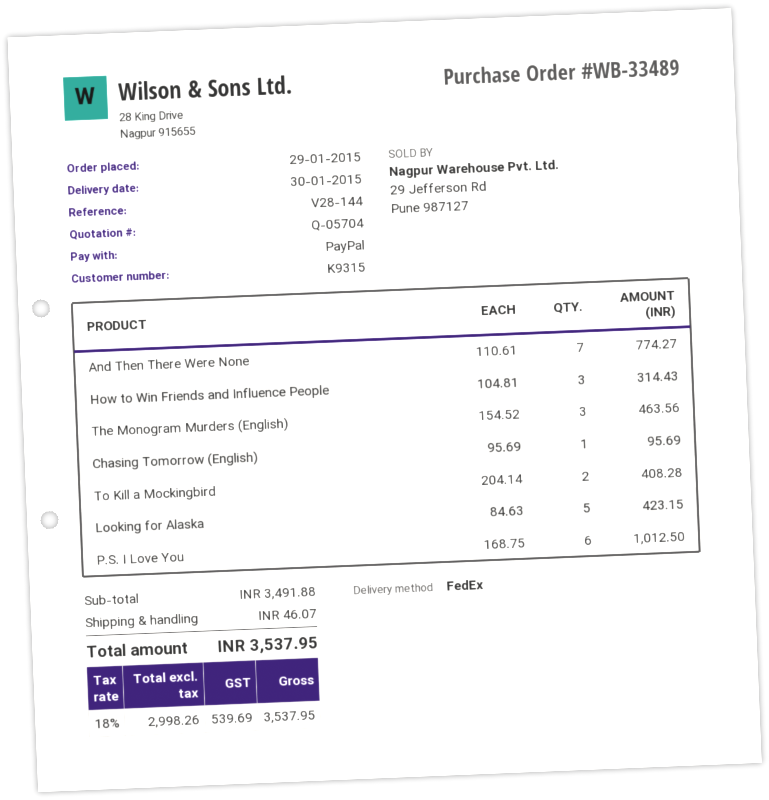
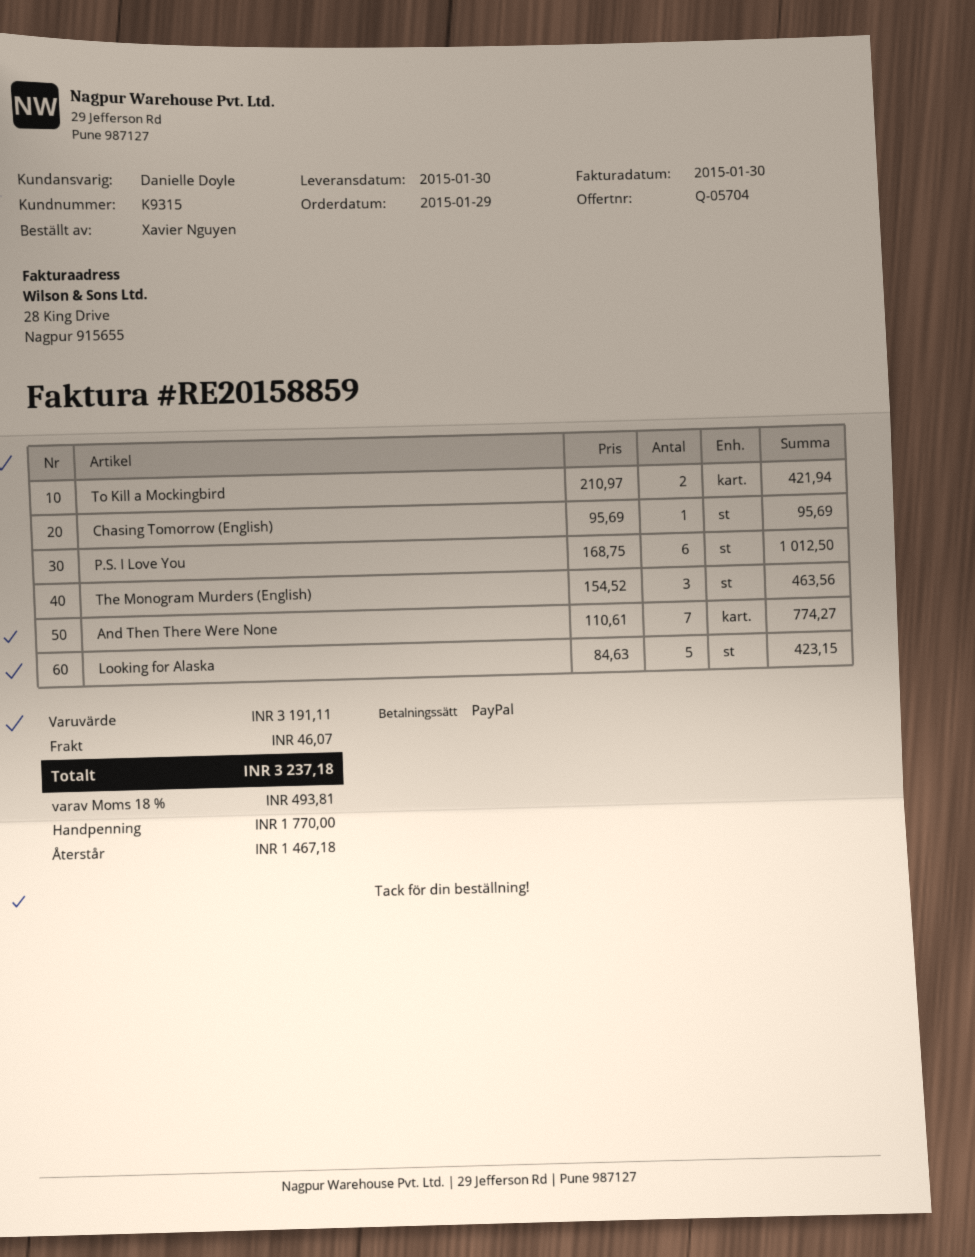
How to Win Friends and Influence People: 3 x 104.81 = 314.43 -> none
To Kill a Mockingbird: 2 x 204.14 = 408.28 -> 2 x 210.97 = 421.94
subtotal: 3491.88 -> 3191.11
tax: 18% = 539.69 -> 18% = 493.81
total: 3537.95 -> 3237.18

